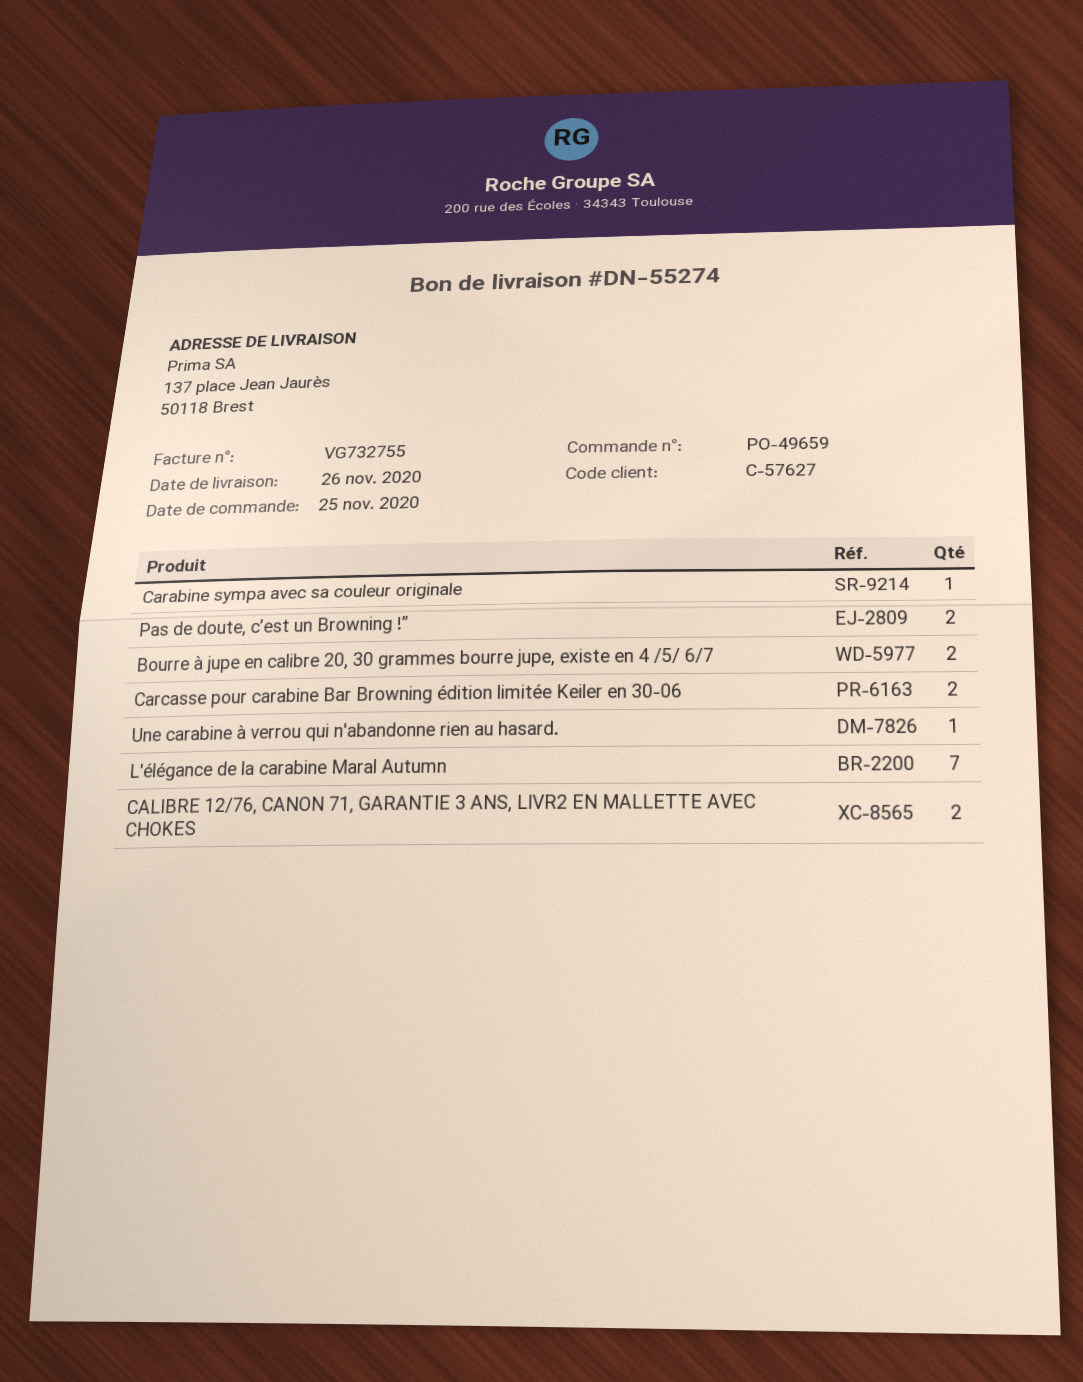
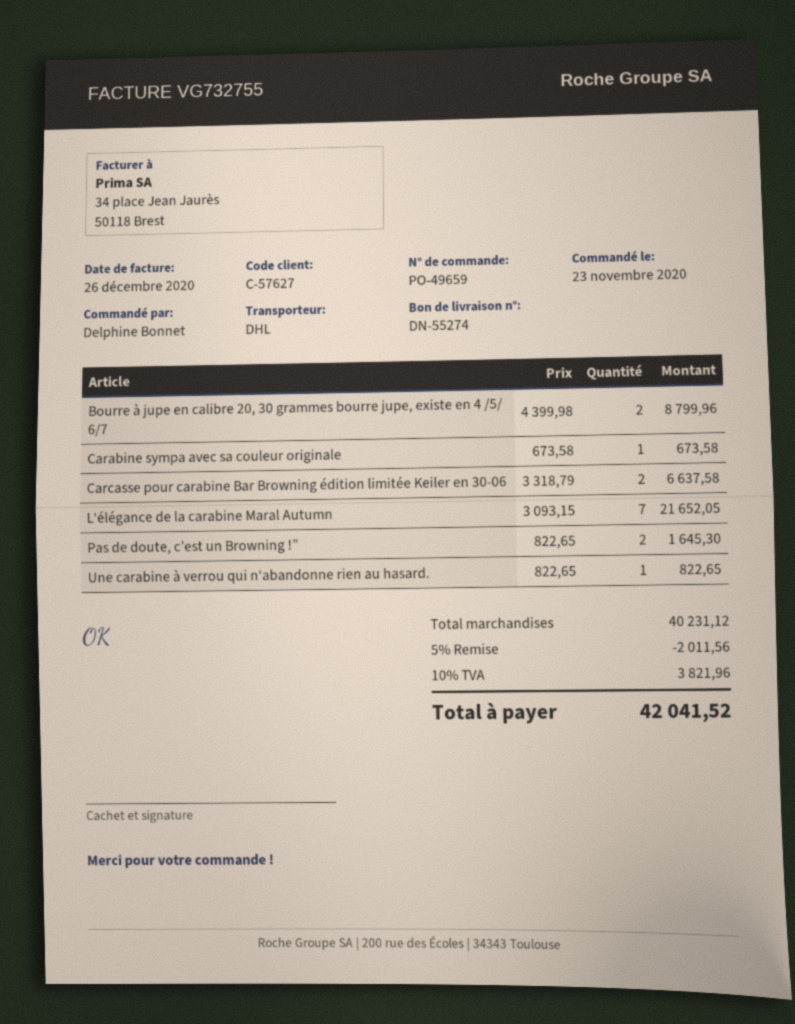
order date: 2020-11-25 -> 2020-11-23
CALIBRE 12/76, CANON 71, GARANTIE 3 ANS, LIVR2 EN MALLETTE AVEC CHOKES: 2 -> none

